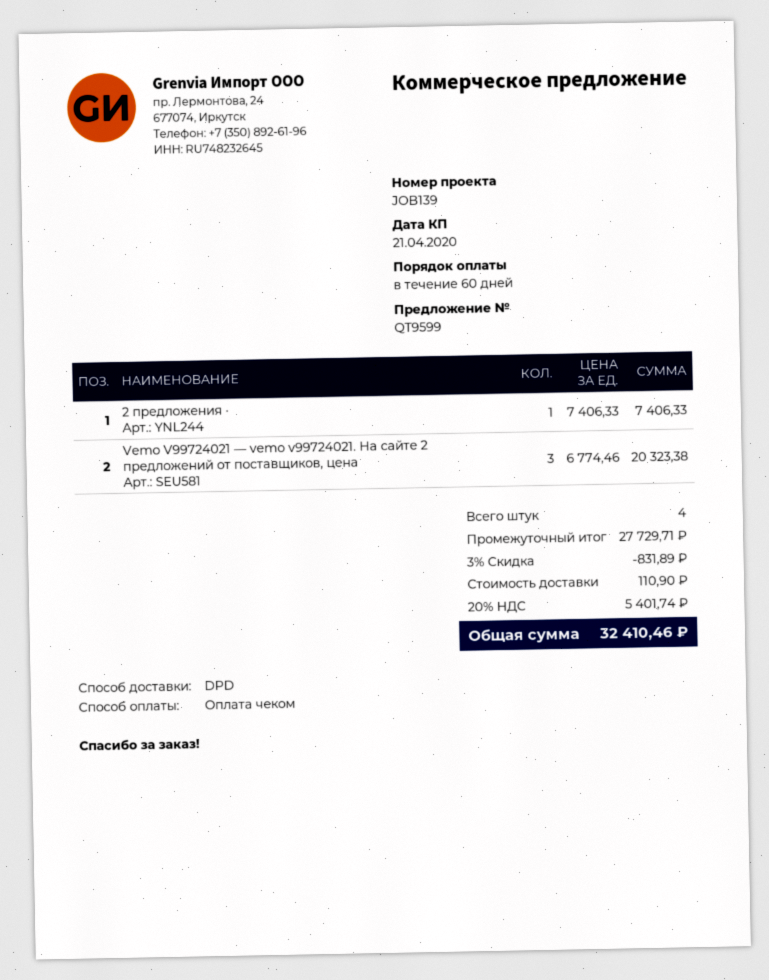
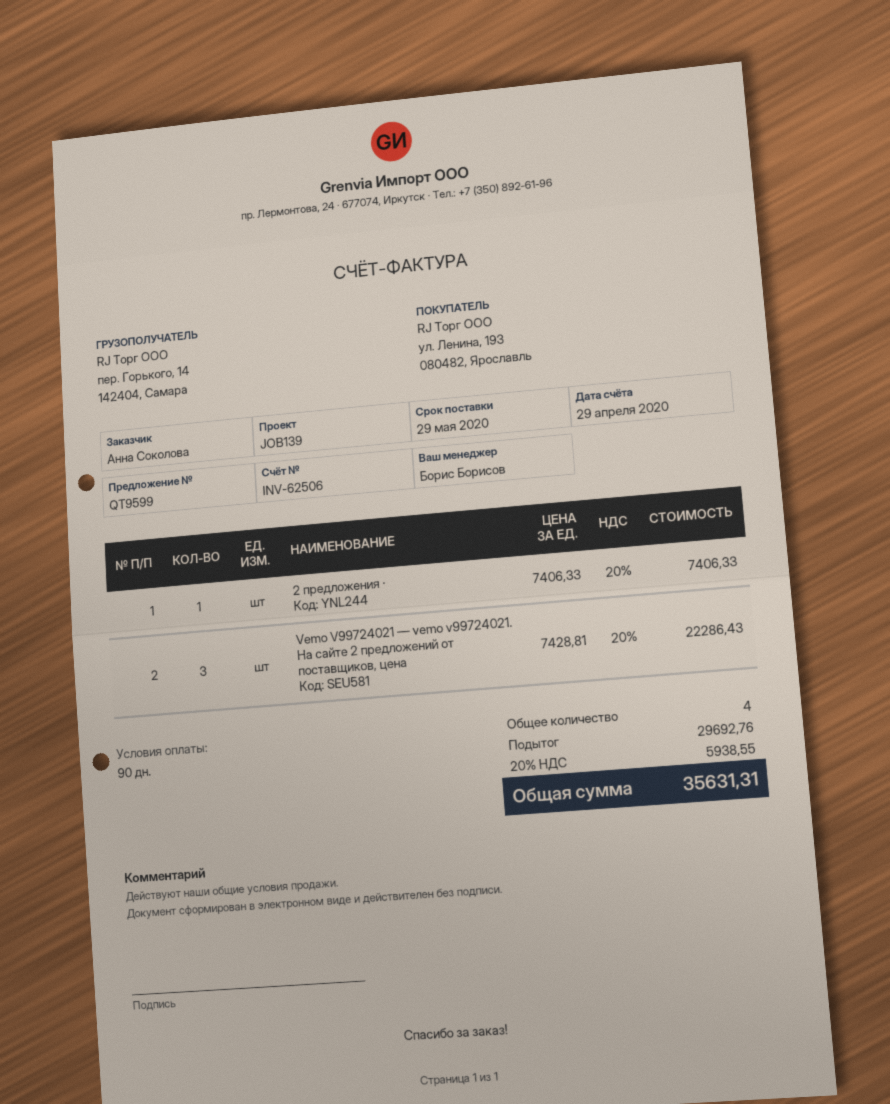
payment terms: 60 days -> 90 days
Vemo V99724021 — vemo v99724021. На сайте 2 предложений от поставщиков, цена: 3 x 6774.46 = 20323.38 -> 3 x 7428.81 = 22286.43
subtotal: 27729.71 -> 29692.76
discount: 3% = 831.89 -> none
shipping: 110.90 -> none
tax: 20% = 5401.74 -> 20% = 5938.55
total: 32410.46 -> 35631.31

